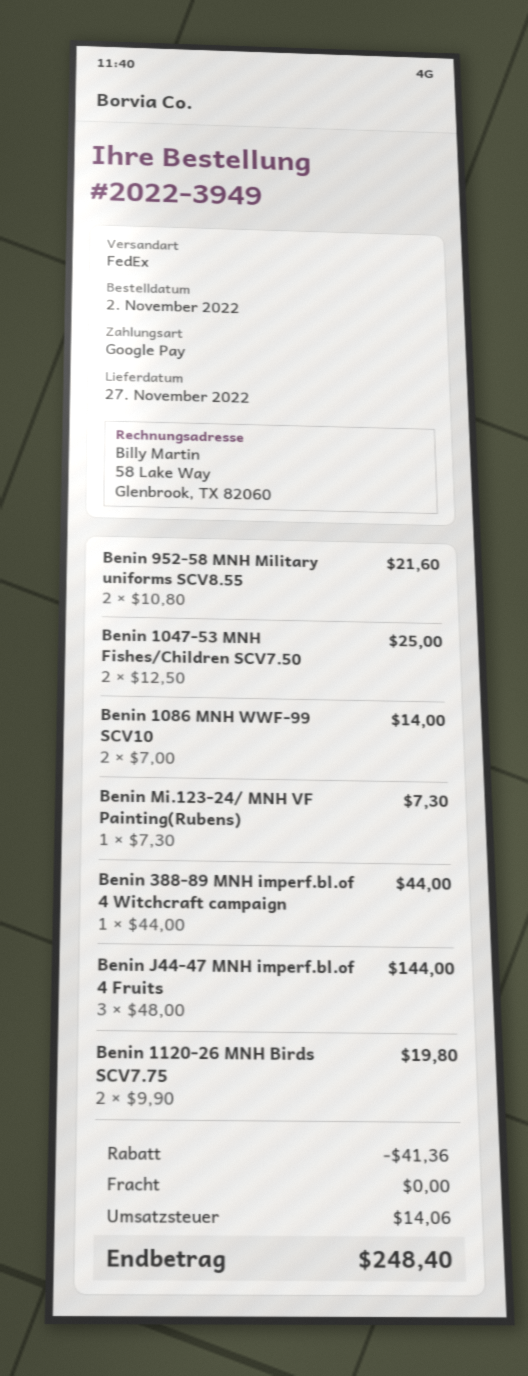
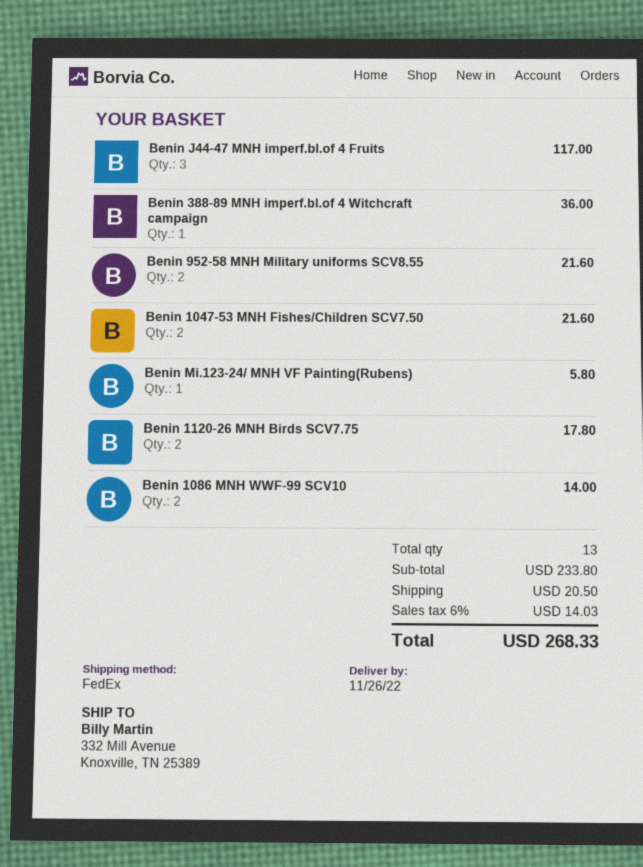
delivery date: 2022-11-27 -> 2022-11-26
Benin 1047-53 MNH Fishes/Children SCV7.50: 2 for 25.00 -> 2 for 21.60
Benin Mi.123-24/ MNH VF Painting(Rubens): 1 for 7.30 -> 1 for 5.80
Benin 388-89 MNH imperf.bl.of 4 Witchcraft campaign: 1 for 44.00 -> 1 for 36.00
Benin J44-47 MNH imperf.bl.of 4 Fruits: 3 for 144.00 -> 3 for 117.00
Benin 1120-26 MNH Birds SCV7.75: 2 for 19.80 -> 2 for 17.80
discount: 41.36 -> none
shipping: 0.00 -> 20.50
tax: 14.06 -> 14.03
total: 248.40 -> 268.33

